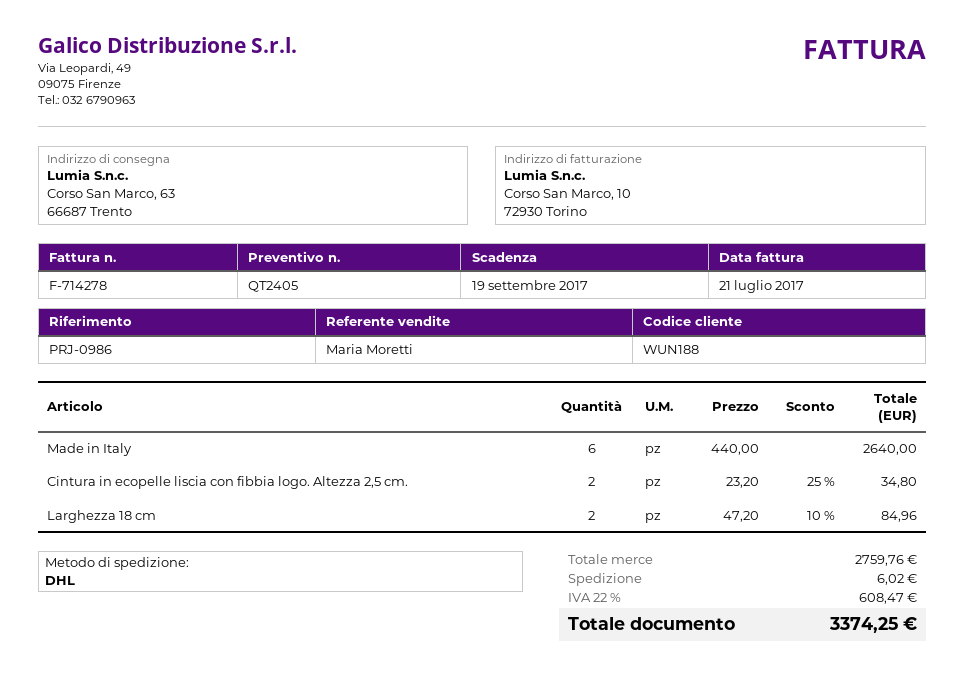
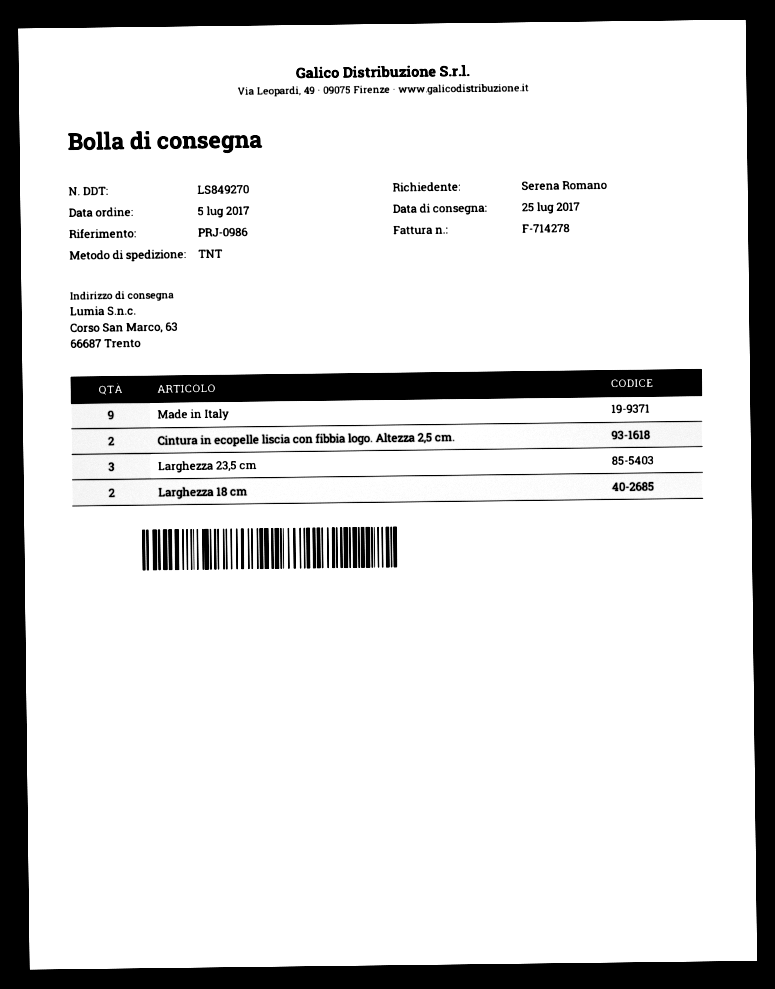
shipping method: DHL -> TNT
Made in Italy: 6 -> 9
Larghezza 23,5 cm: none -> 3

